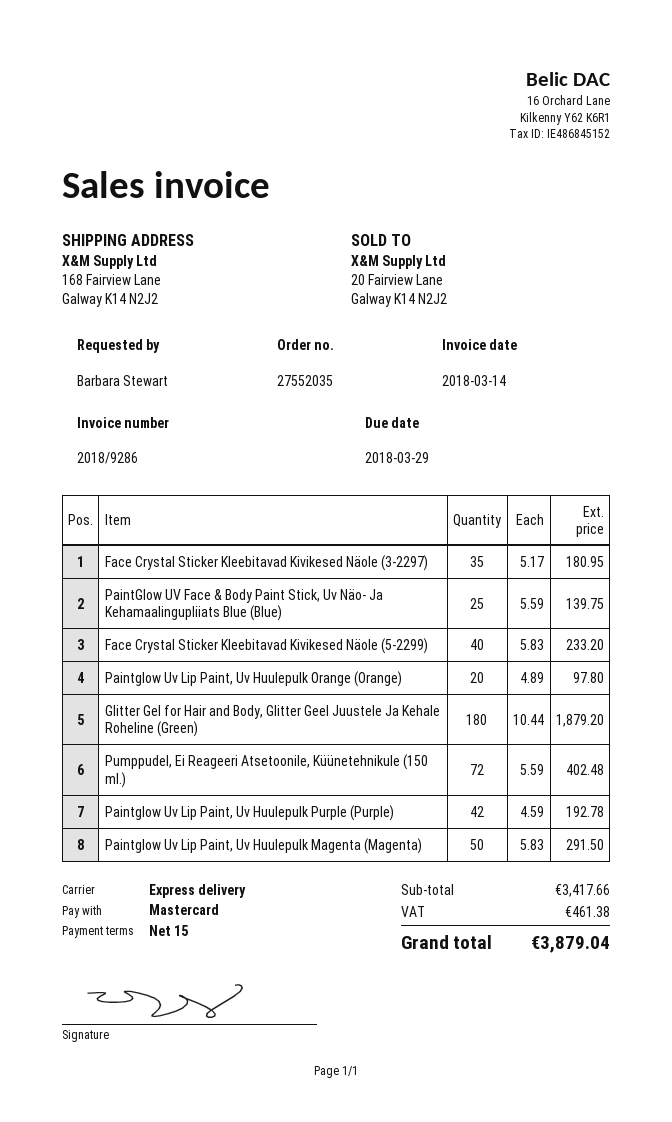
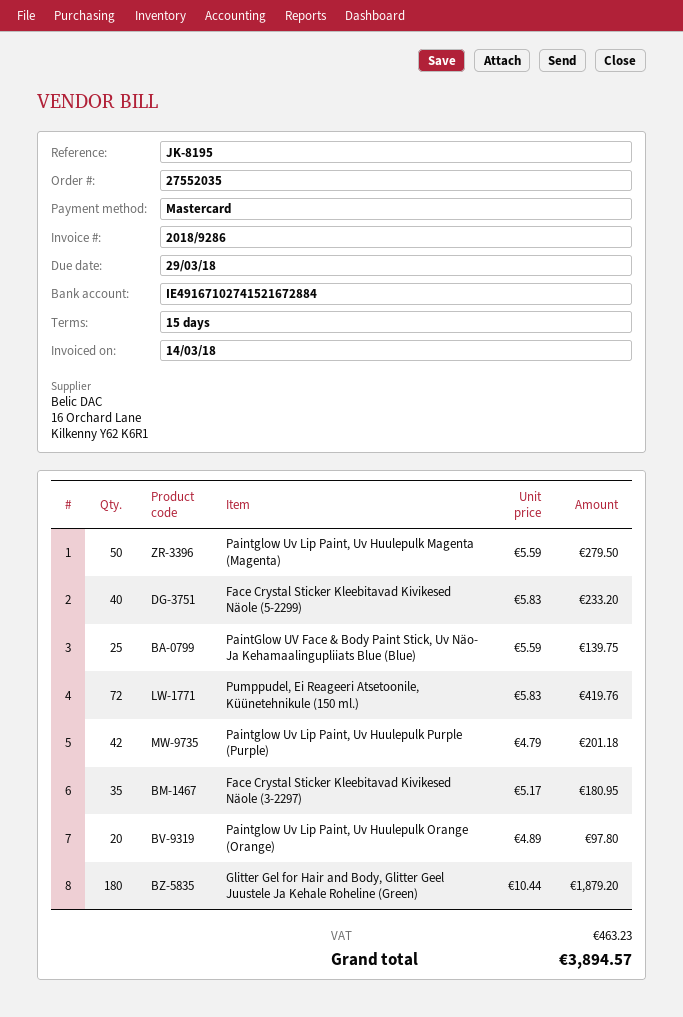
Pumppudel, Ei Reageeri Atsetoonile, Küünetehnikule (150 ml.): 72 x 5.59 = 402.48 -> 72 x 5.83 = 419.76
Paintglow Uv Lip Paint, Uv Huulepulk Purple (Purple): 42 x 4.59 = 192.78 -> 42 x 4.79 = 201.18
Paintglow Uv Lip Paint, Uv Huulepulk Magenta (Magenta): 50 x 5.83 = 291.50 -> 50 x 5.59 = 279.50
tax: 461.38 -> 463.23
total: 3879.04 -> 3894.57

